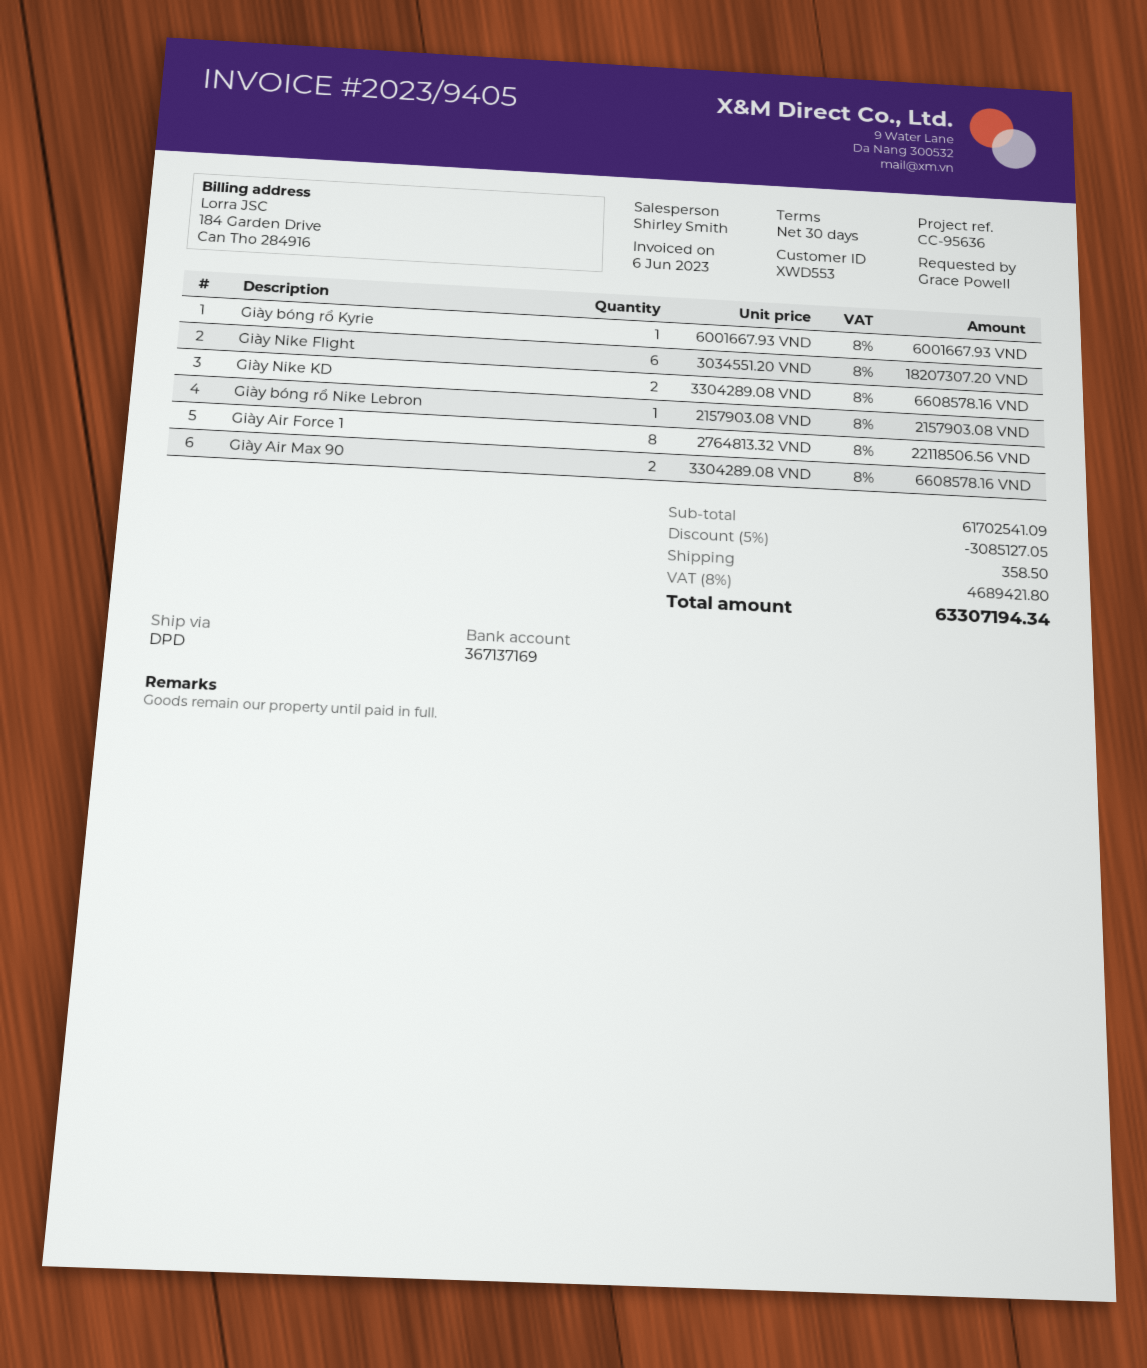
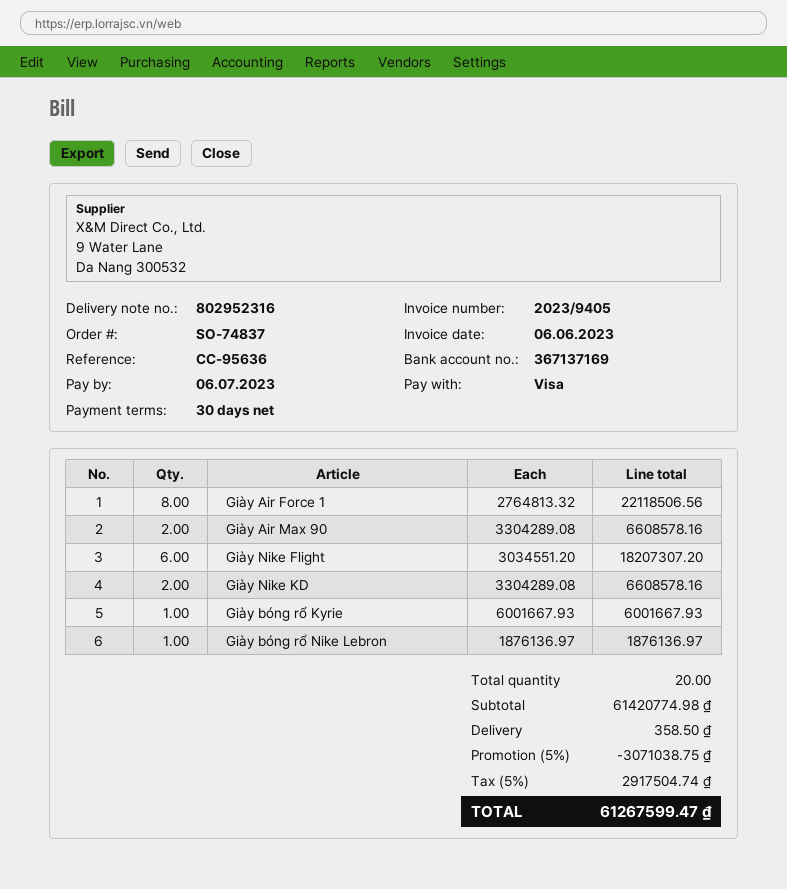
Giày bóng rổ Nike Lebron: 1 x 2157903.08 = 2157903.08 -> 1 x 1876136.97 = 1876136.97
subtotal: 61702541.09 -> 61420774.98
discount: 5% = 3085127.05 -> 5% = 3071038.75
tax: 8% = 4689421.80 -> 5% = 2917504.74
total: 63307194.34 -> 61267599.47

